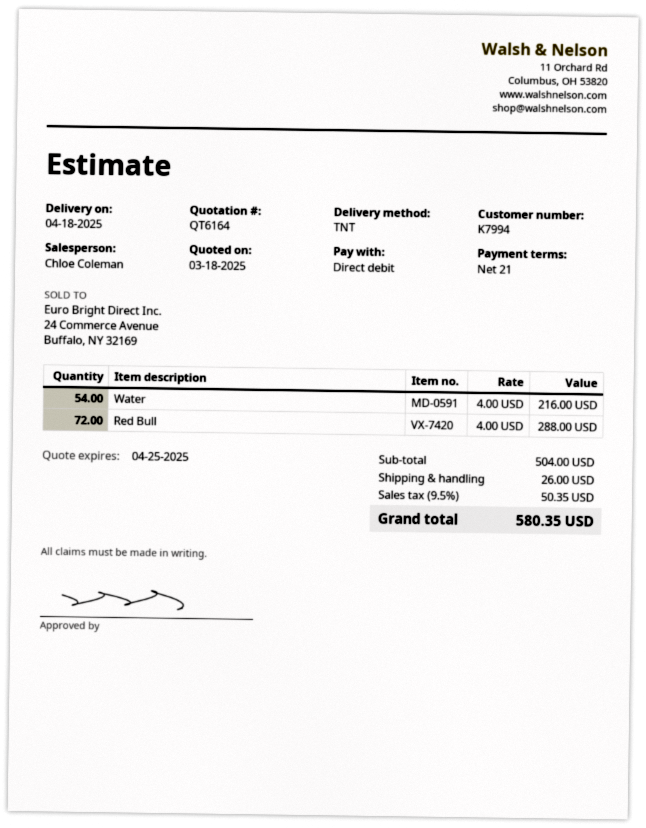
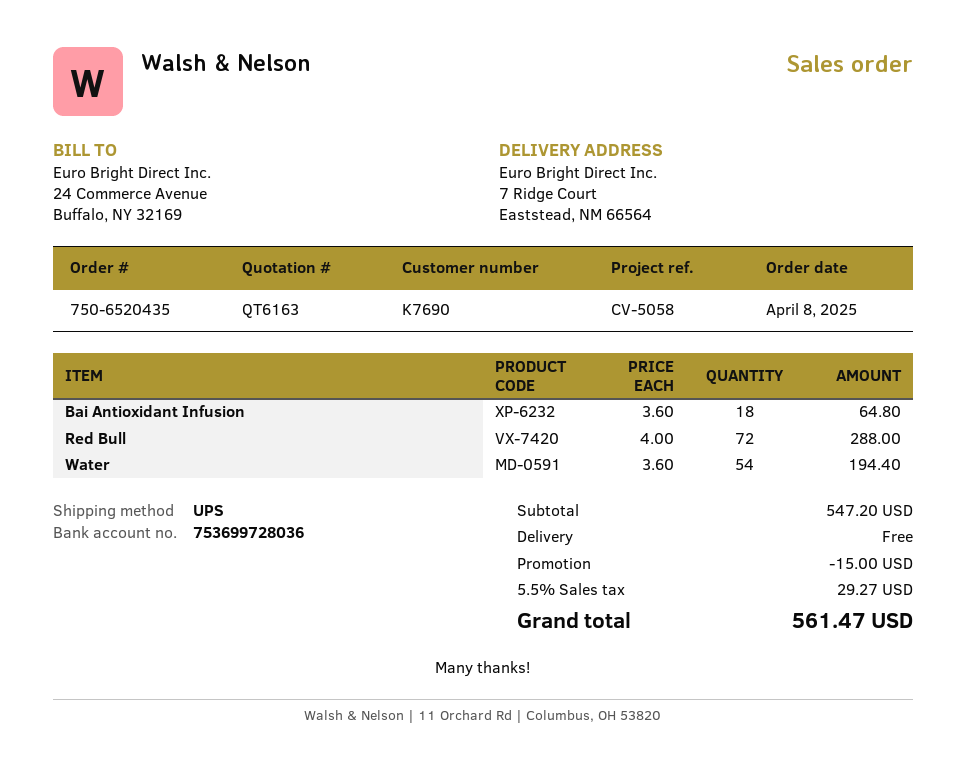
quote number: QT6164 -> QT6163
customer number: K7994 -> K7690
shipping method: TNT -> UPS
Water: 54 x 4.00 = 216.00 -> 54 x 3.60 = 194.40
Bai Antioxidant Infusion: none -> 18 x 3.60 = 64.80
subtotal: 504.00 -> 547.20
discount: none -> 15.00
shipping: 26.00 -> 0.00
tax: 9.5% = 50.35 -> 5.5% = 29.27
total: 580.35 -> 561.47

